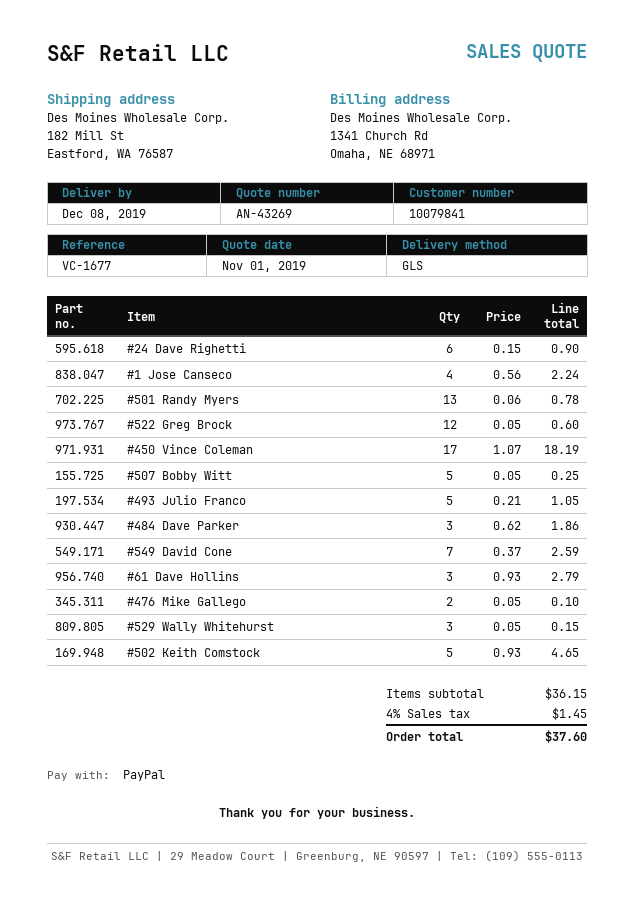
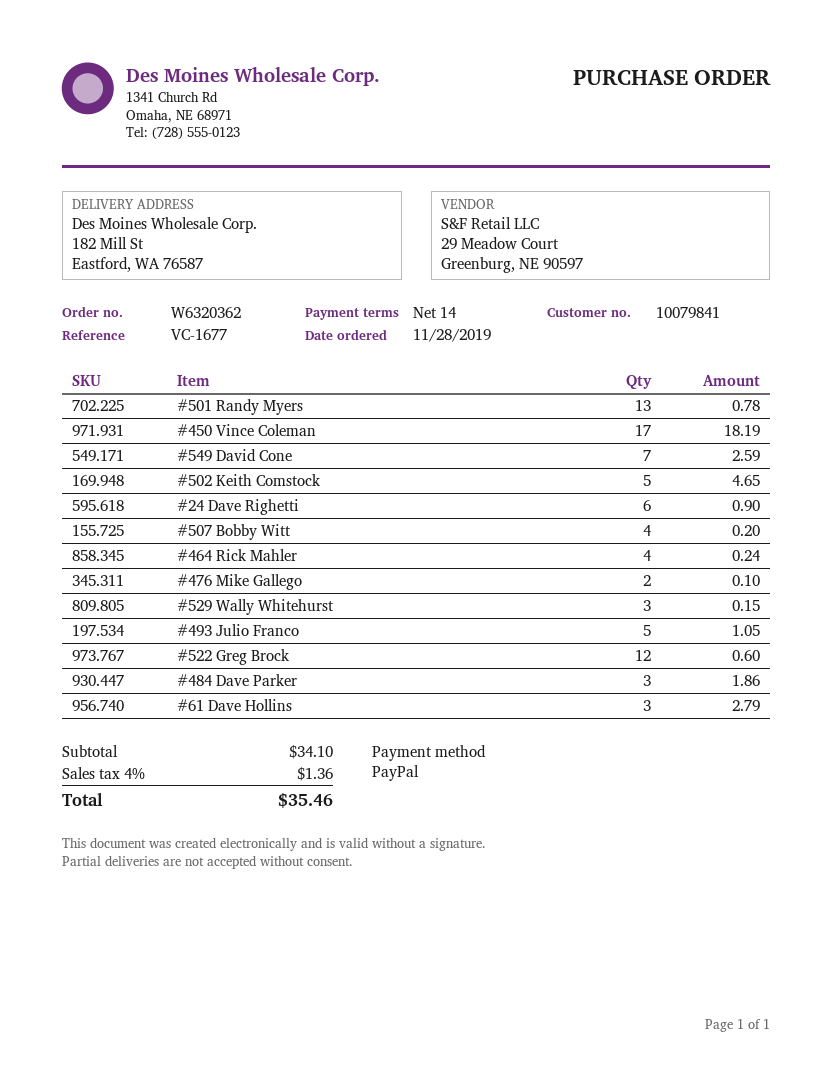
#1 Jose Canseco: 4 for 2.24 -> none
#507 Bobby Witt: 5 for 0.25 -> 4 for 0.20
#464 Rick Mahler: none -> 4 for 0.24
subtotal: 36.15 -> 34.10
tax: 4% = 1.45 -> 4% = 1.36
total: 37.60 -> 35.46

